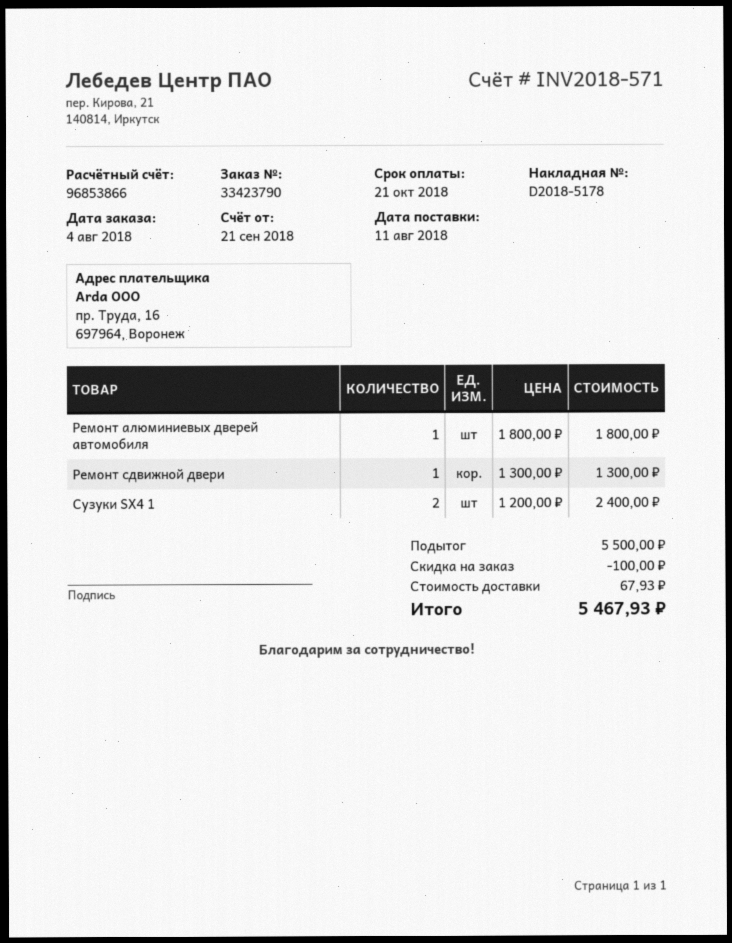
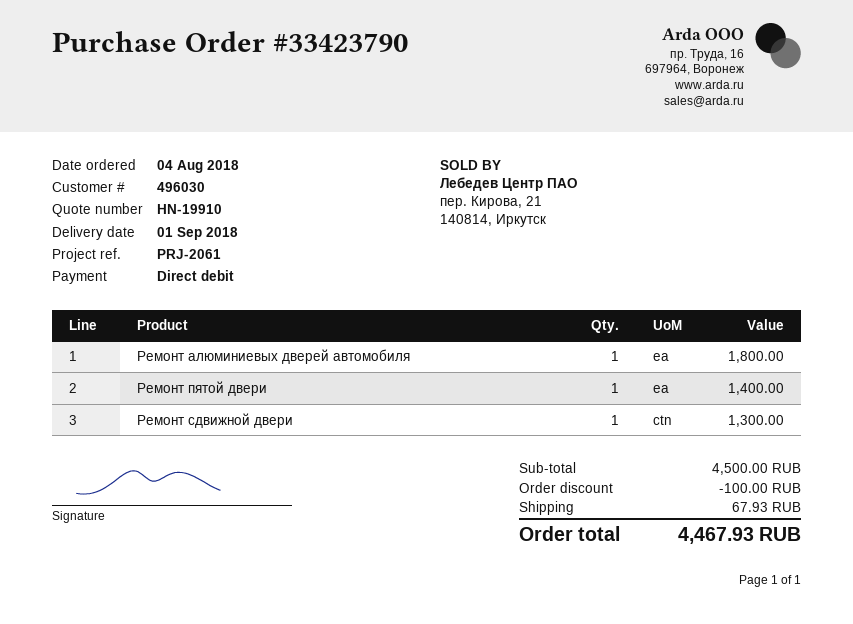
delivery date: 2018-08-11 -> 2018-09-01
Сузуки SX4 1: 2 for 2400.00 -> none
Ремонт пятой двери: none -> 1 for 1400.00
subtotal: 5500.00 -> 4500.00
total: 5467.93 -> 4467.93

